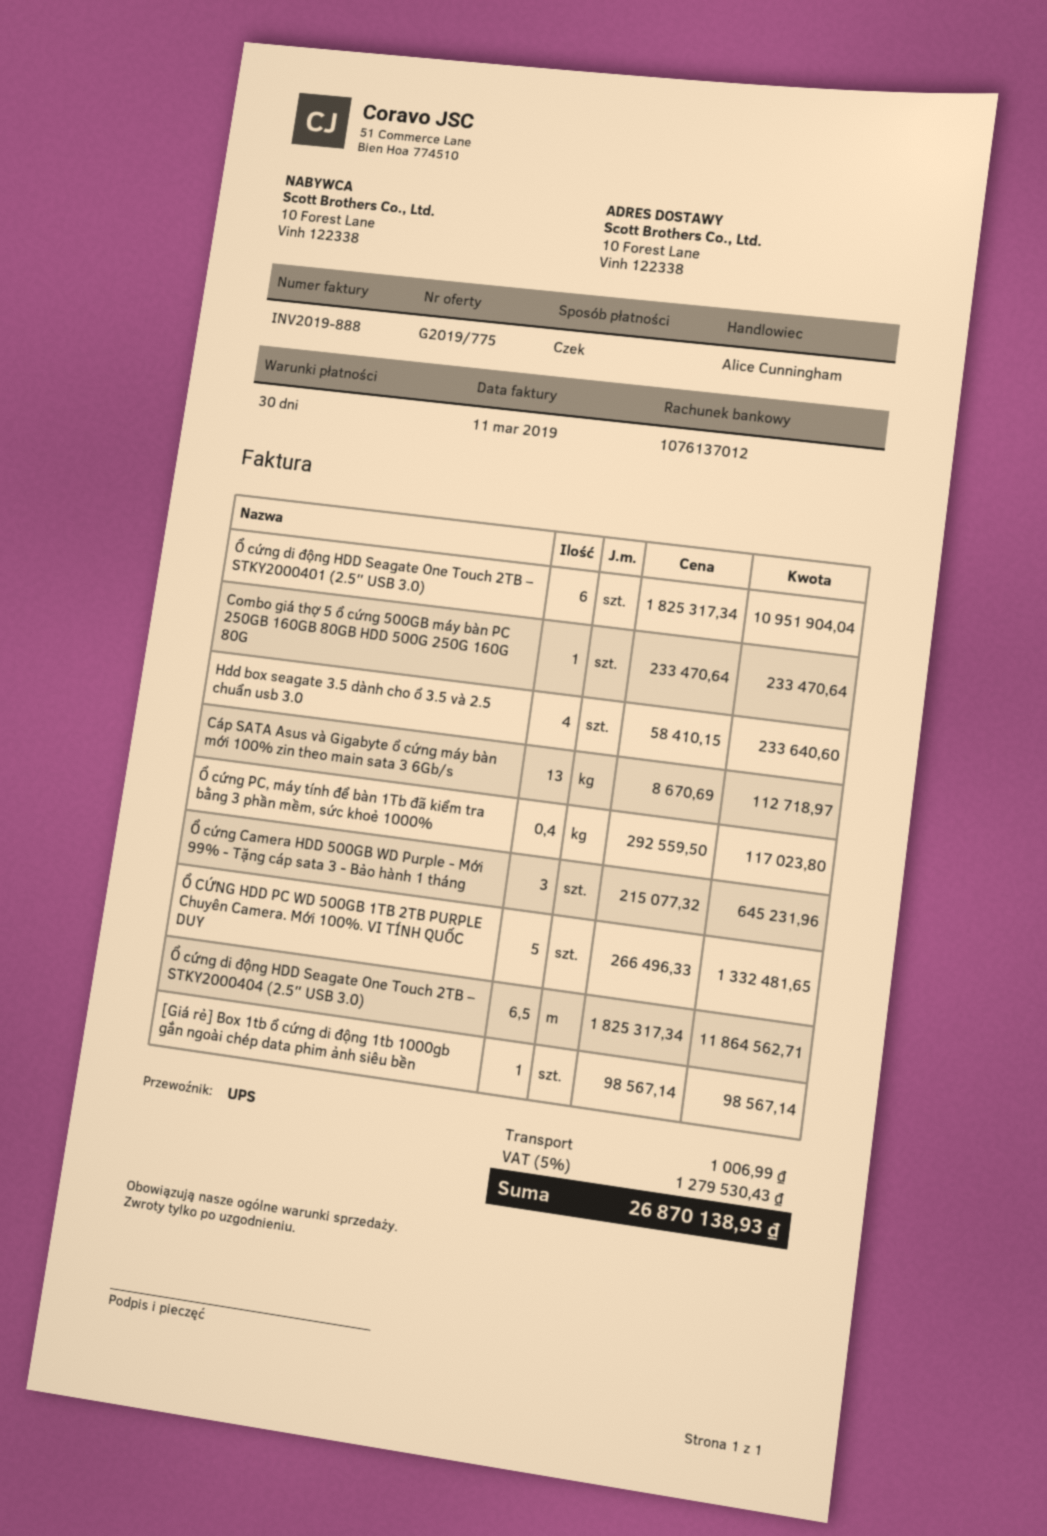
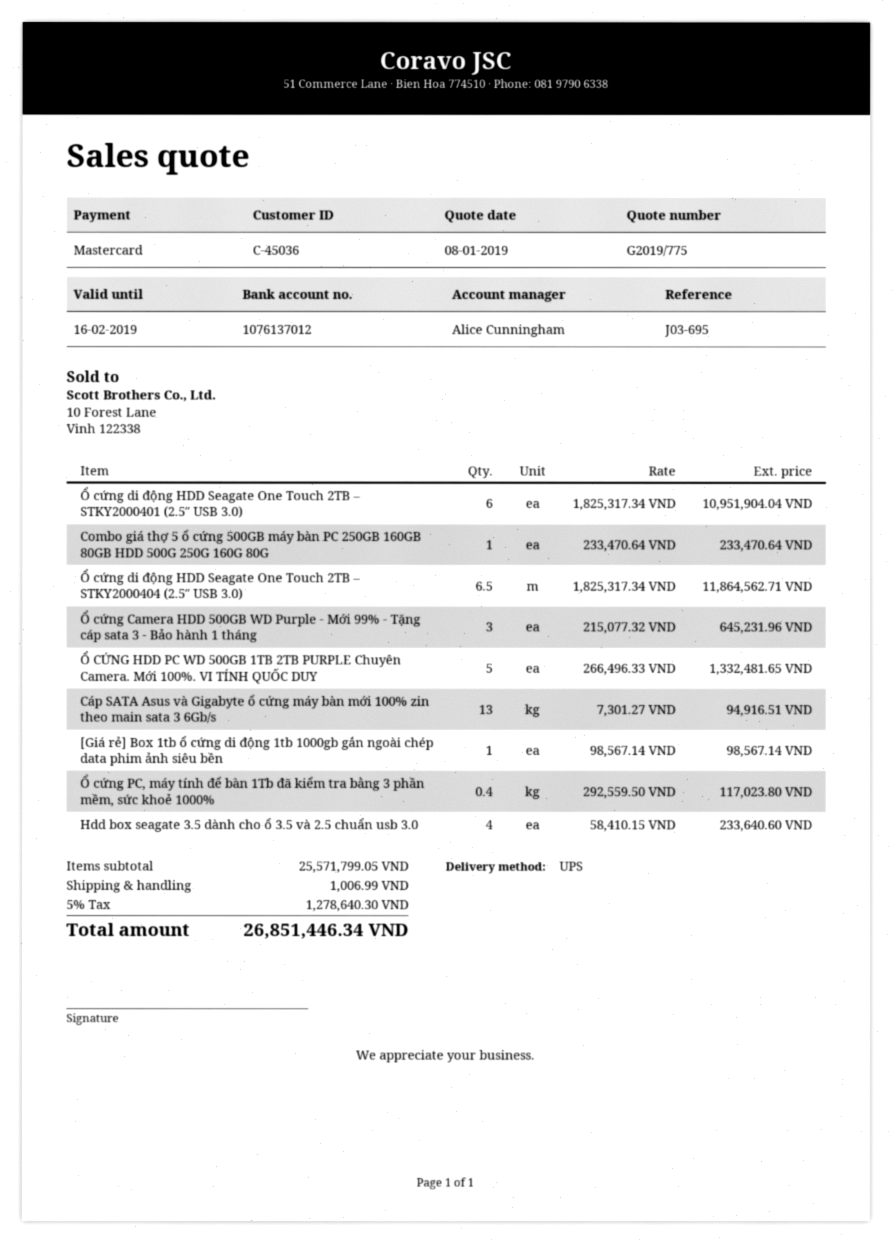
payment method: cheque -> Mastercard
Cáp SATA Asus và Gigabyte ổ cứng máy bàn mới 100% zin theo main sata 3 6Gb/s: 13 x 8670.69 = 112718.97 -> 13 x 7301.27 = 94916.51
tax: 5% = 1279530.43 -> 5% = 1278640.30
total: 26870138.93 -> 26851446.34

